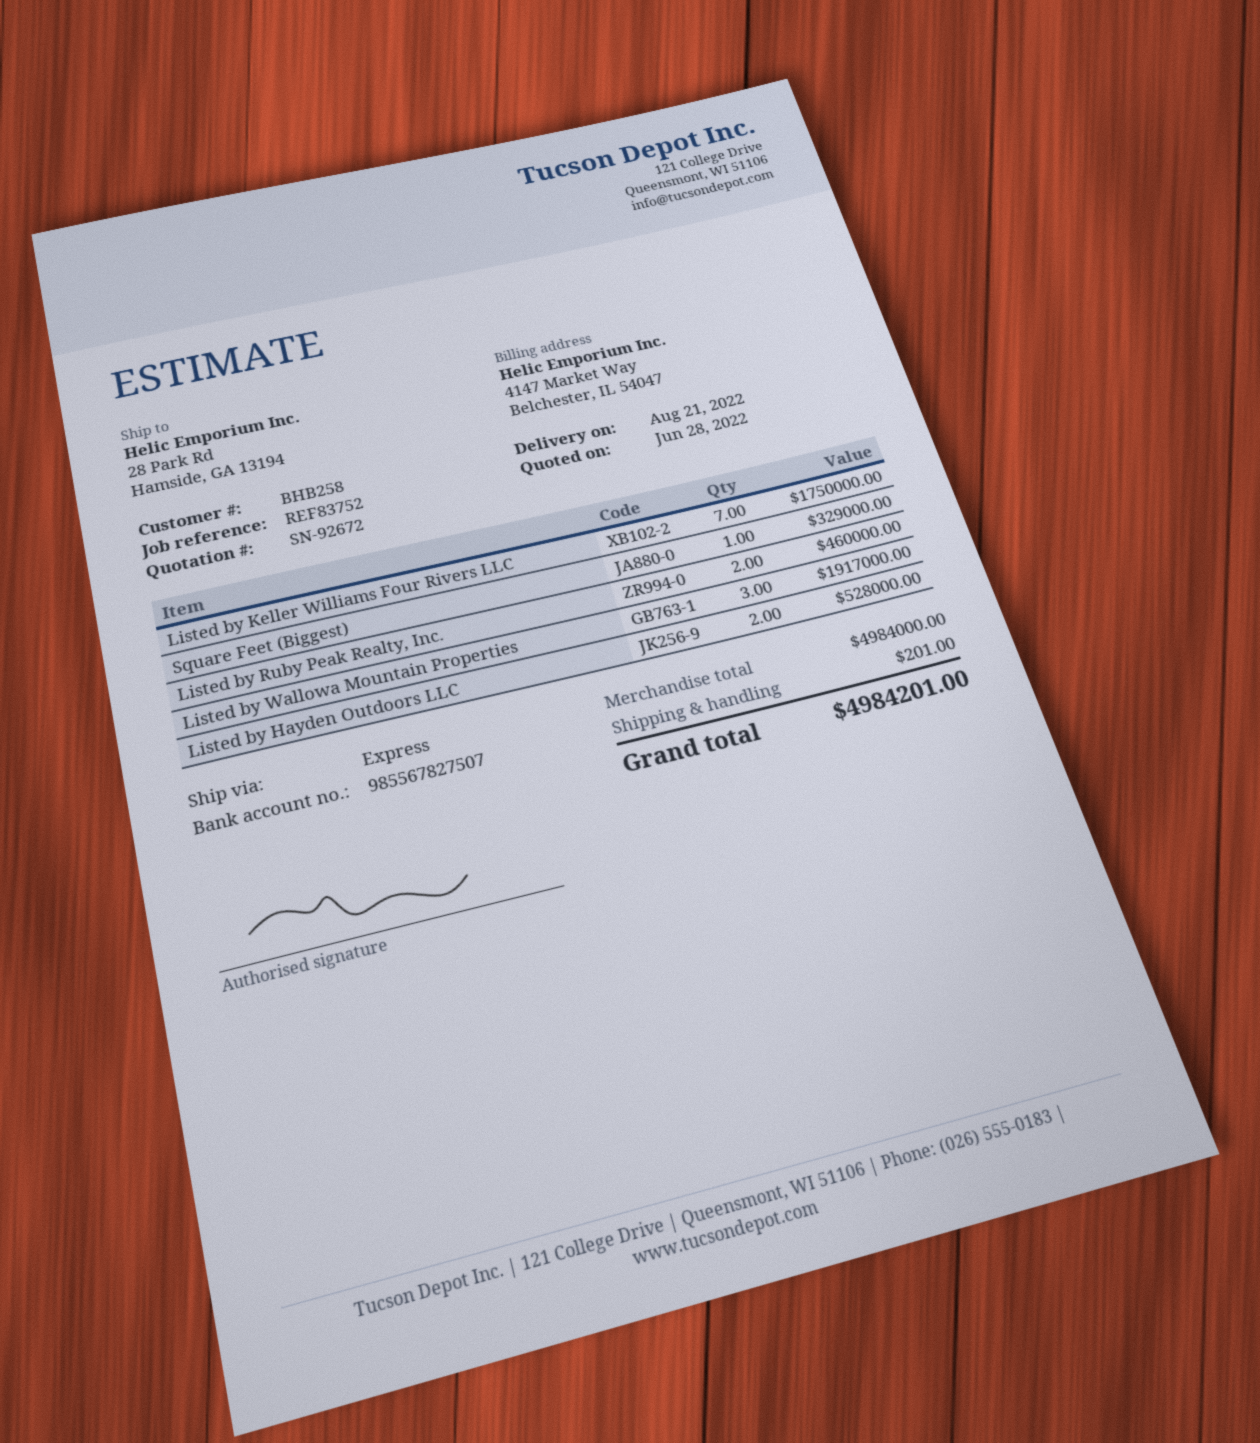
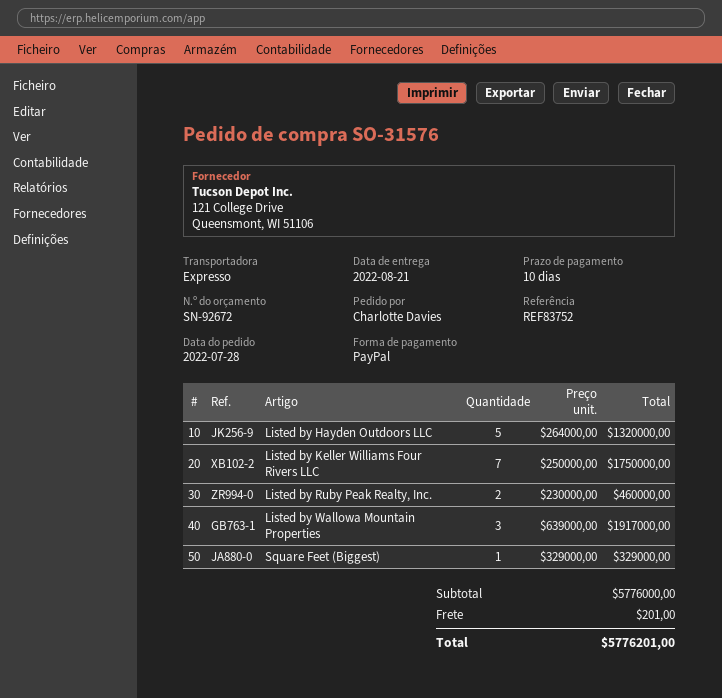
Listed by Hayden Outdoors LLC: 2 for 528000.00 -> 5 for 1320000.00
subtotal: 4984000.00 -> 5776000.00
total: 4984201.00 -> 5776201.00

